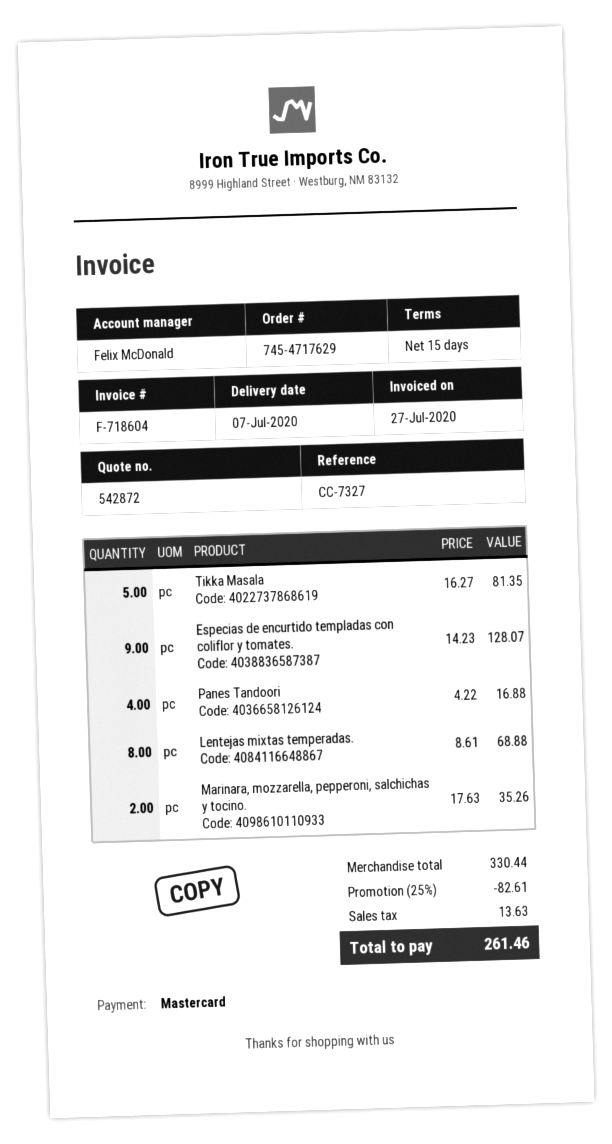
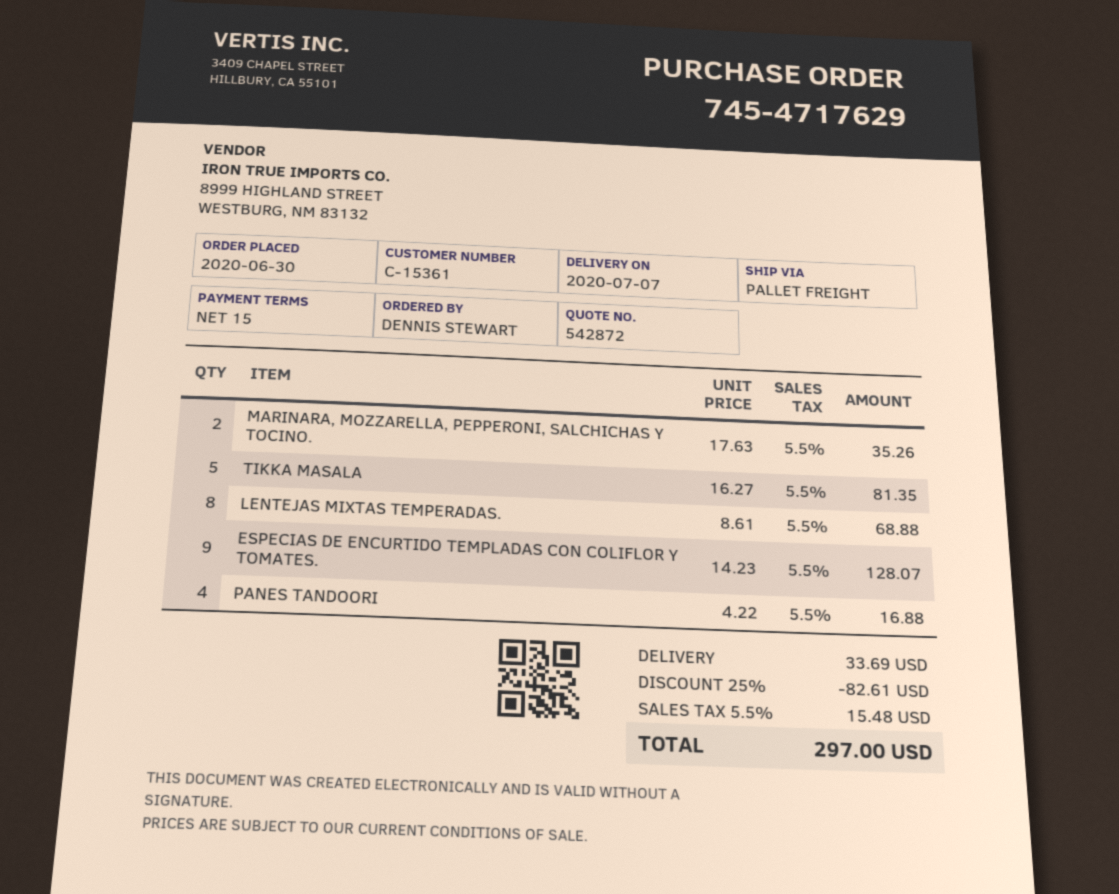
shipping: none -> 33.69
tax: 13.63 -> 15.48
total: 261.46 -> 297.00

